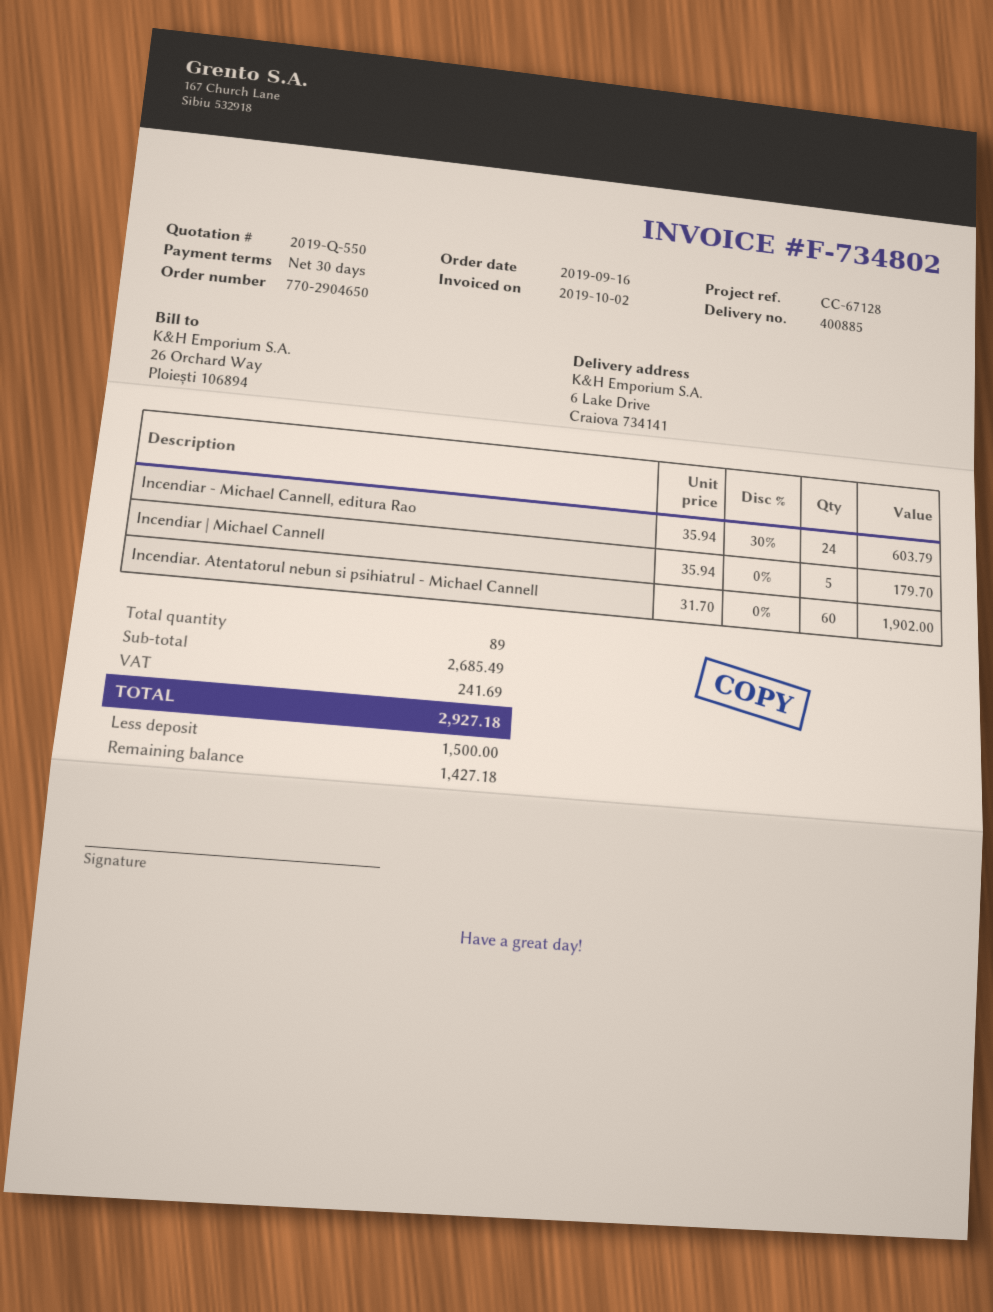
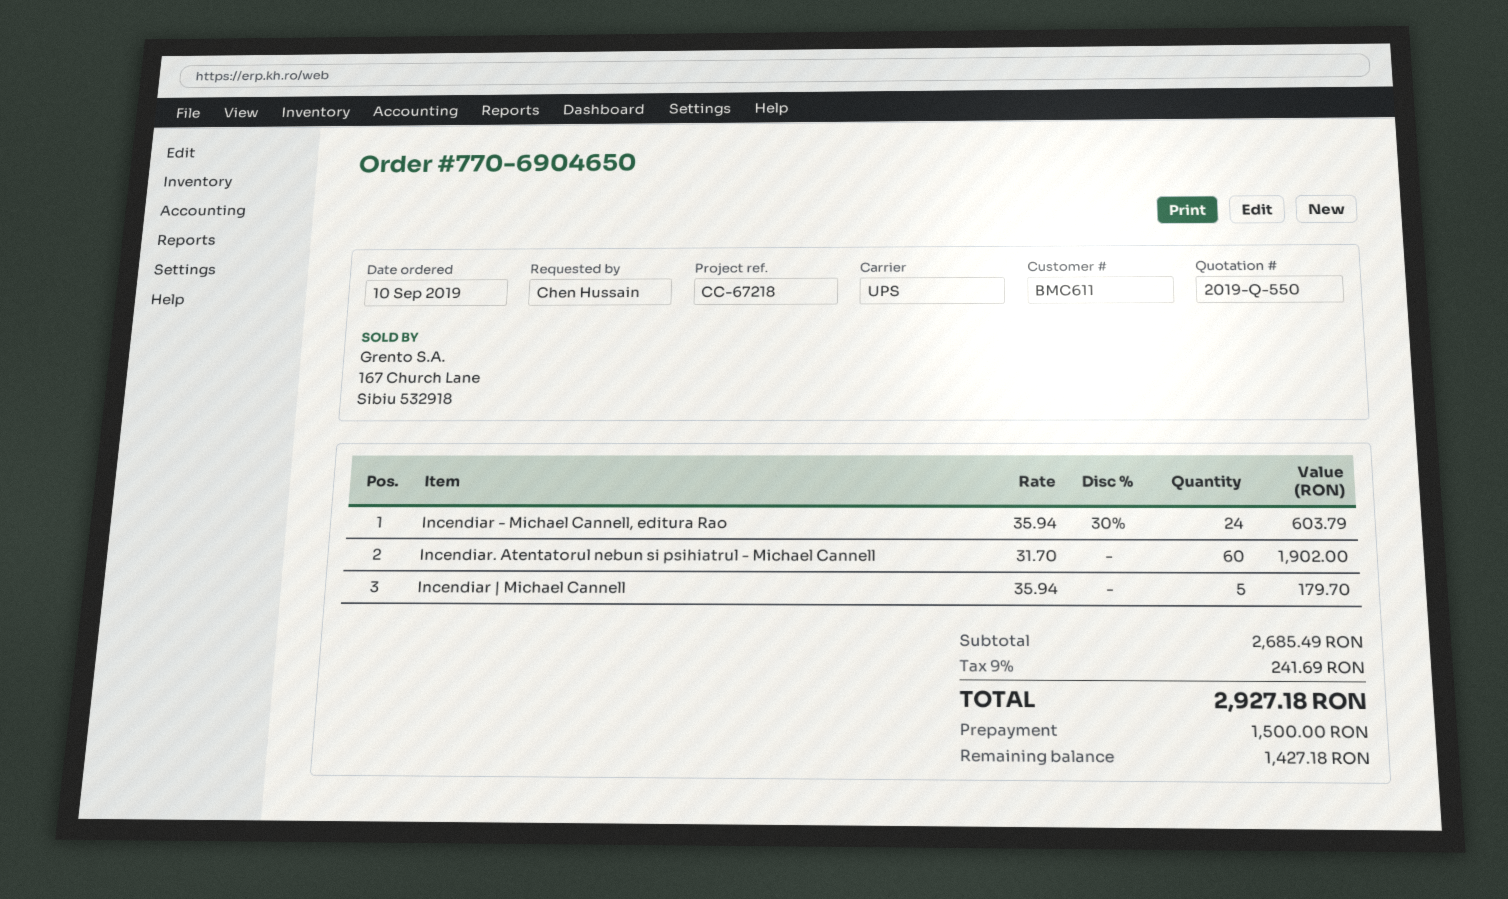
order number: 770-2904650 -> 770-6904650
order date: 2019-09-16 -> 2019-09-10
reference: CC-67128 -> CC-67218

